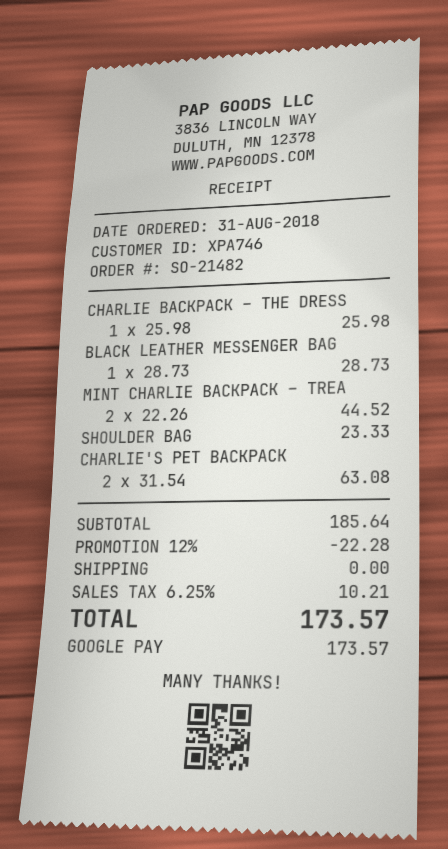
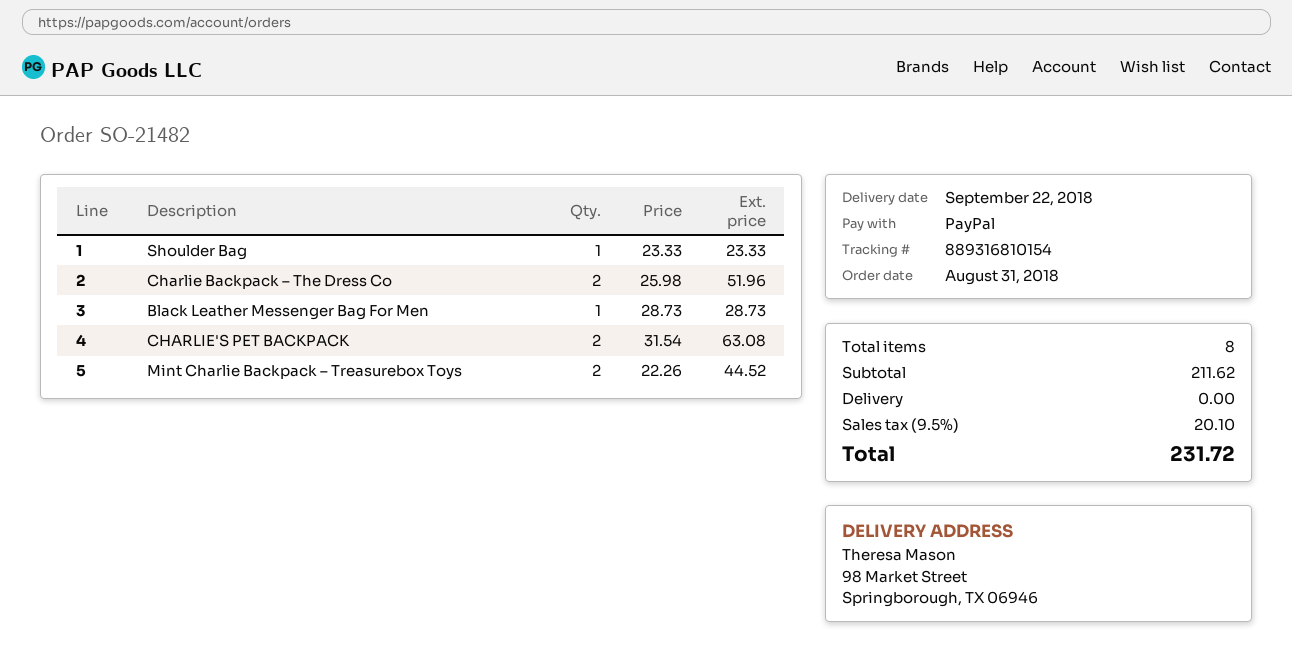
payment method: Google Pay -> PayPal
CHARLIE BACKPACK – THE DRESS: 1 x 25.98 = 25.98 -> 2 x 25.98 = 51.96
subtotal: 185.64 -> 211.62
discount: 12% = 22.28 -> none
tax: 6.25% = 10.21 -> 9.5% = 20.10
total: 173.57 -> 231.72

